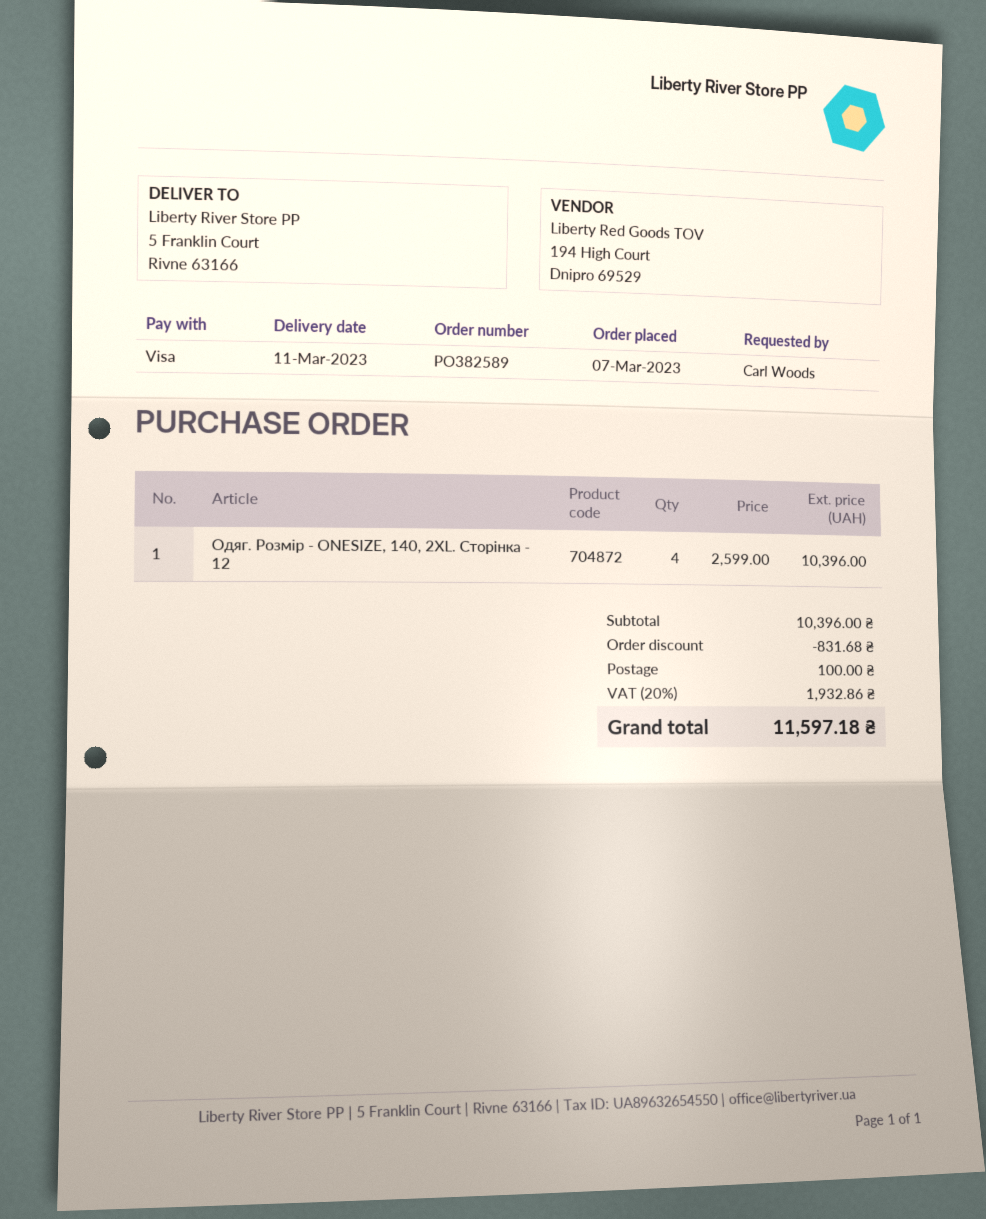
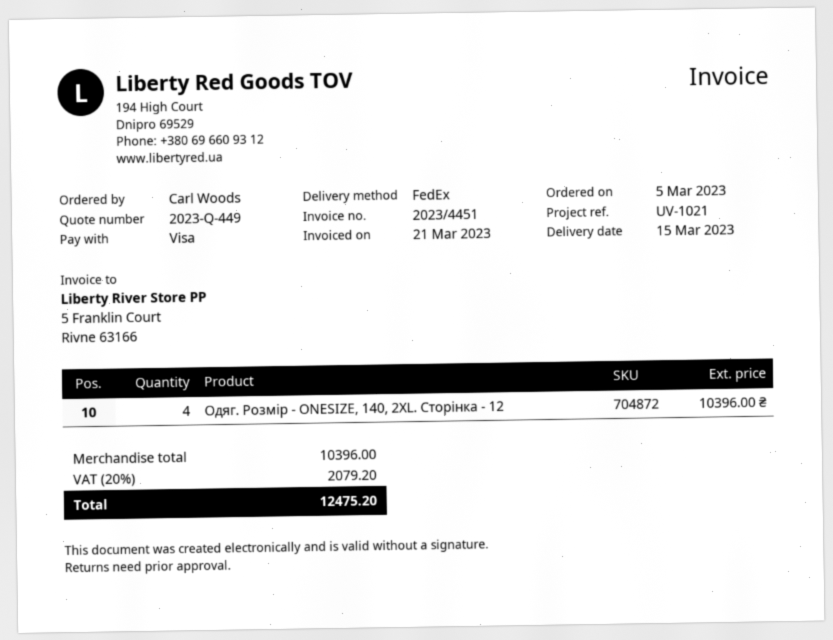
order date: 2023-03-07 -> 2023-03-05
delivery date: 2023-03-11 -> 2023-03-15
discount: 831.68 -> none
shipping: 100.00 -> none
tax: 20% = 1932.86 -> 20% = 2079.20
total: 11597.18 -> 12475.20

